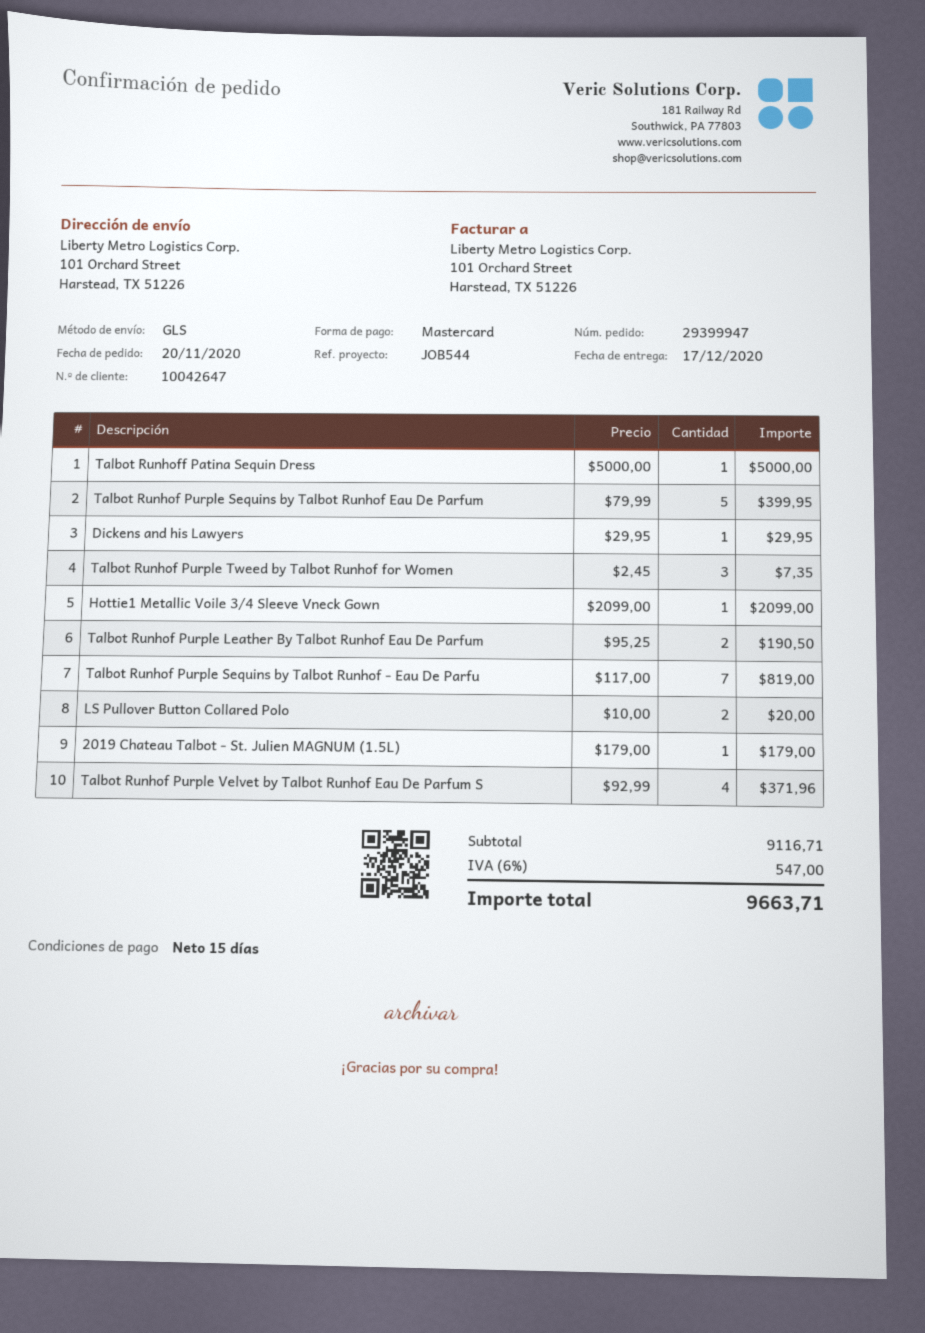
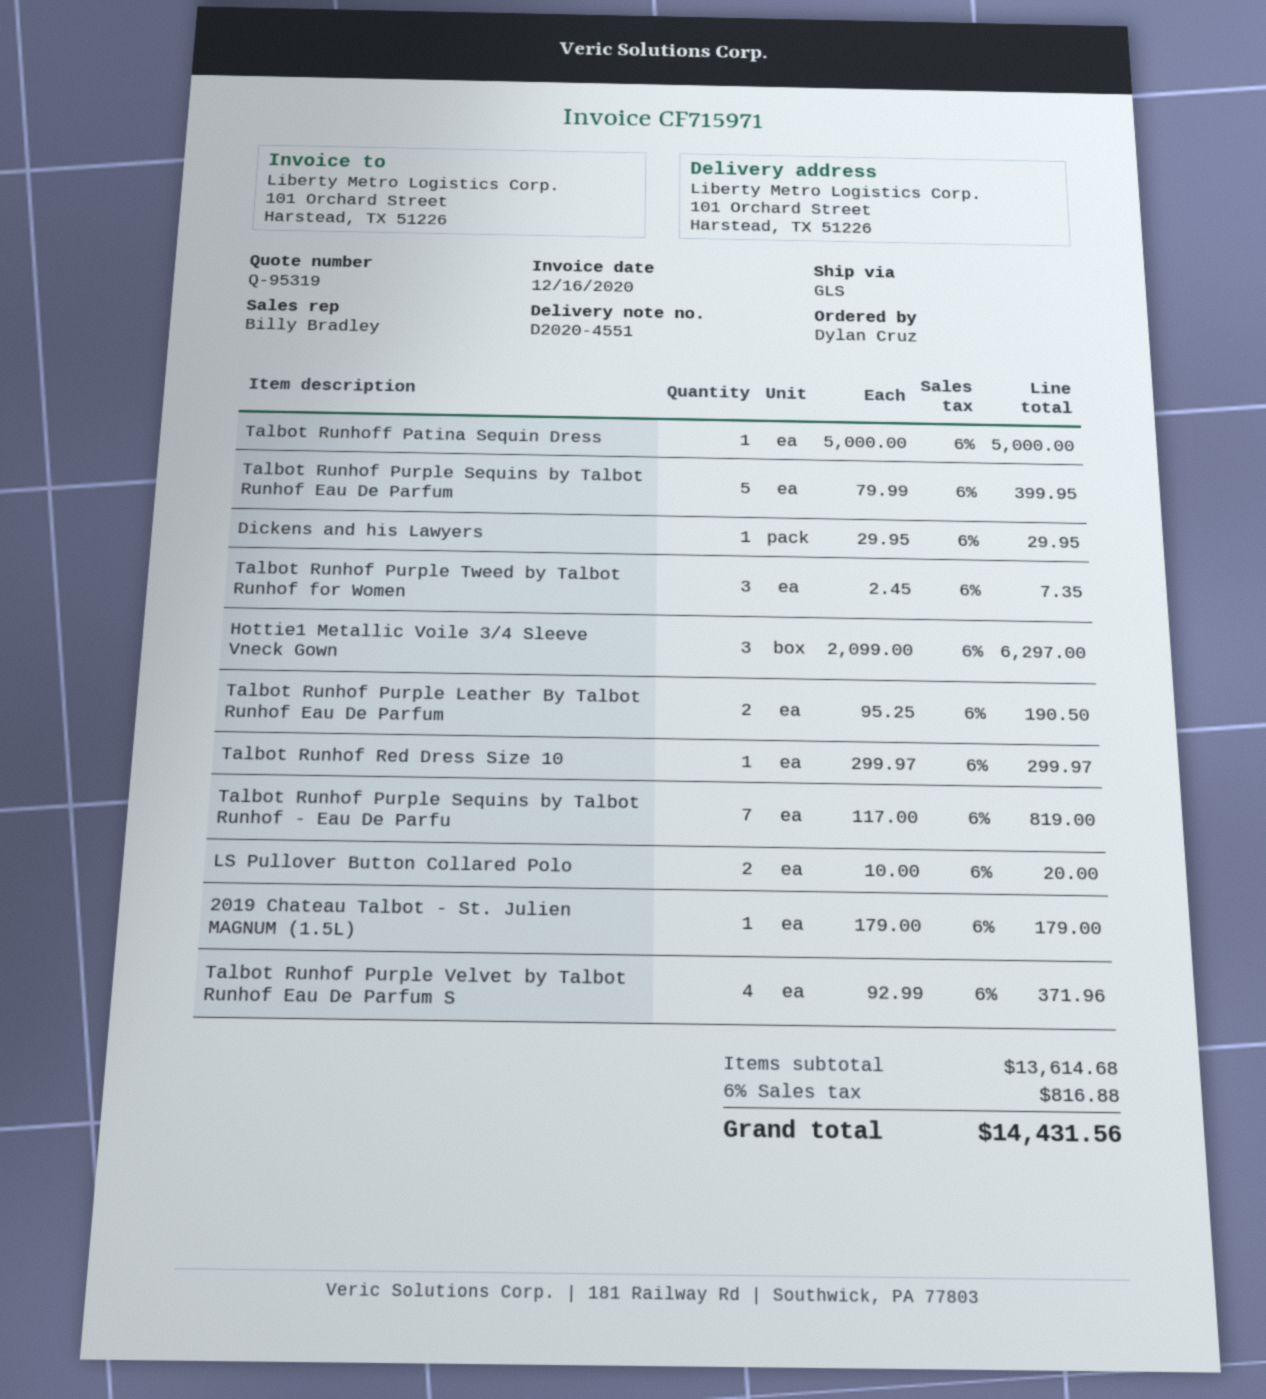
Hottie1 Metallic Voile 3/4 Sleeve Vneck Gown: 1 x 2099.00 = 2099.00 -> 3 x 2099.00 = 6297.00
Talbot Runhof Red Dress Size 10: none -> 1 x 299.97 = 299.97
subtotal: 9116.71 -> 13614.68
tax: 6% = 547.00 -> 6% = 816.88
total: 9663.71 -> 14431.56

